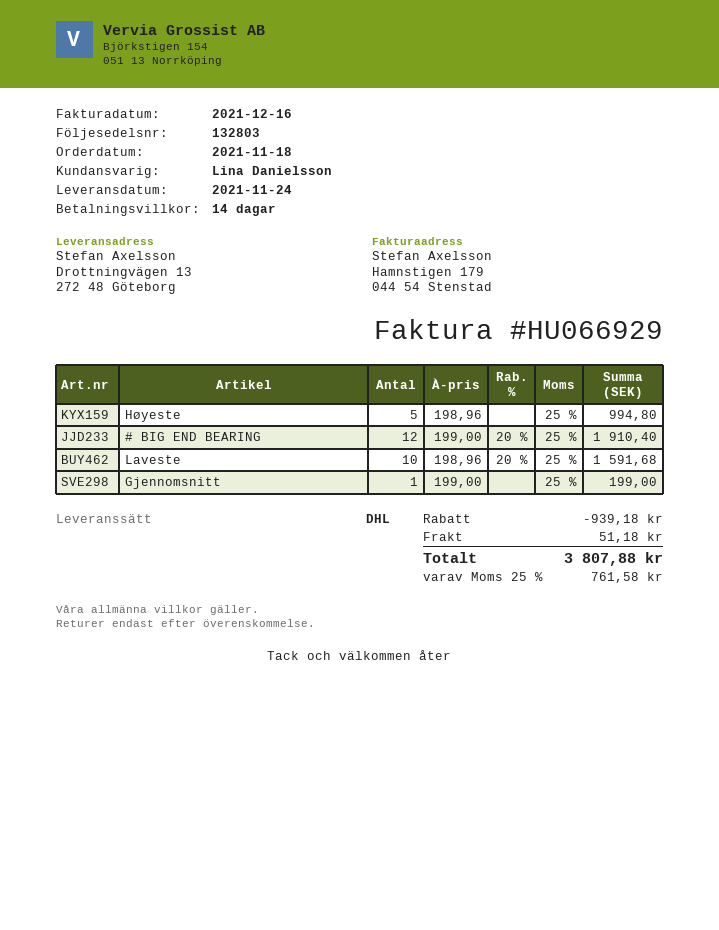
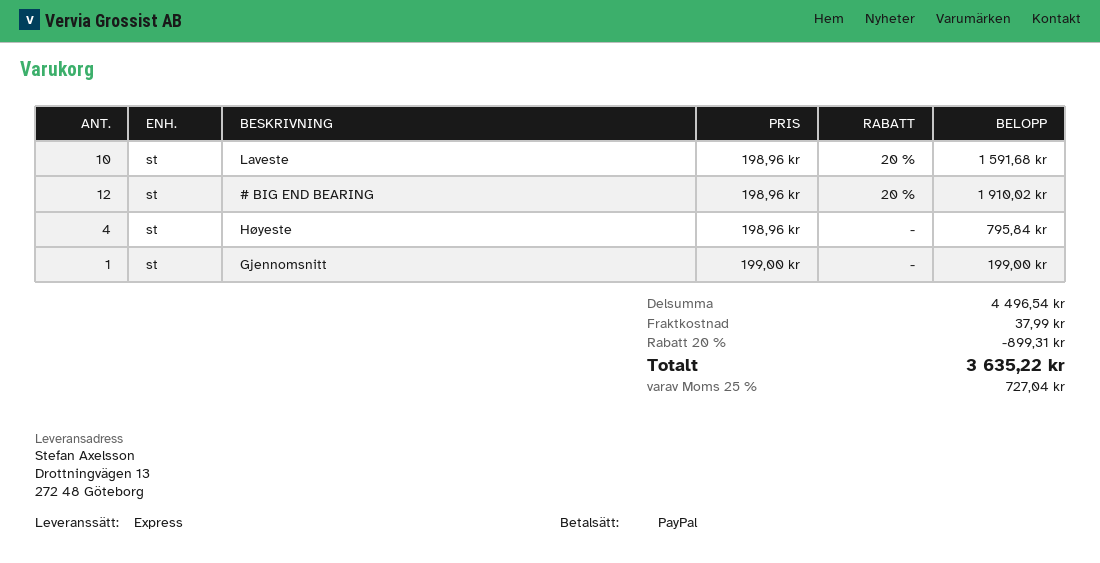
shipping method: DHL -> express
Høyeste: 5 x 198.96 = 994.80 -> 4 x 198.96 = 795.84
# BIG END BEARING: 12 x 199.00 - 20% = 1910.40 -> 12 x 198.96 - 20% = 1910.02
discount: 939.18 -> 899.31
shipping: 51.18 -> 37.99
tax: 25% = 761.58 -> 25% = 727.04
total: 3807.88 -> 3635.22

